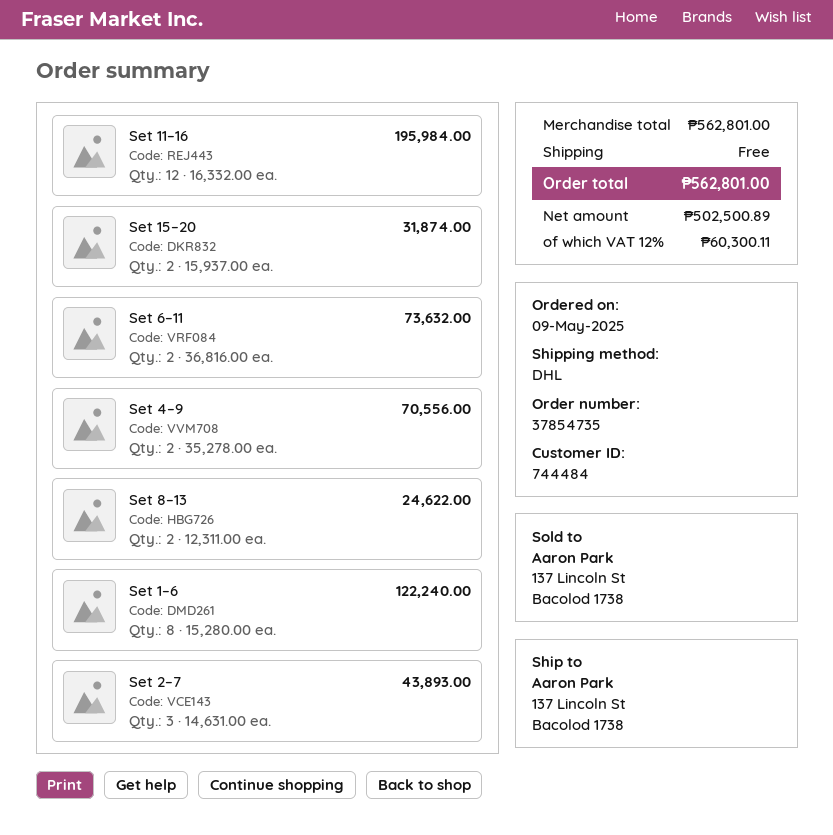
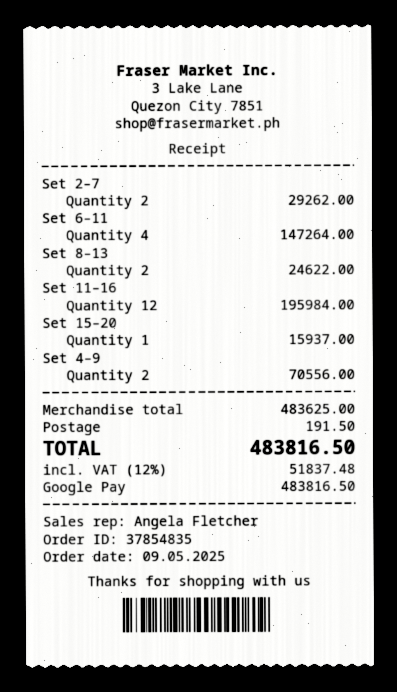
order number: 37854735 -> 37854835
Set 15–20: 2 for 31874.00 -> 1 for 15937.00
Set 6–11: 2 for 73632.00 -> 4 for 147264.00
Set 1–6: 8 for 122240.00 -> none
Set 2–7: 3 for 43893.00 -> 2 for 29262.00
subtotal: 562801.00 -> 483625.00
shipping: 0.00 -> 191.50
tax: 12% = 60300.11 -> 12% = 51837.48
total: 562801.00 -> 483816.50

